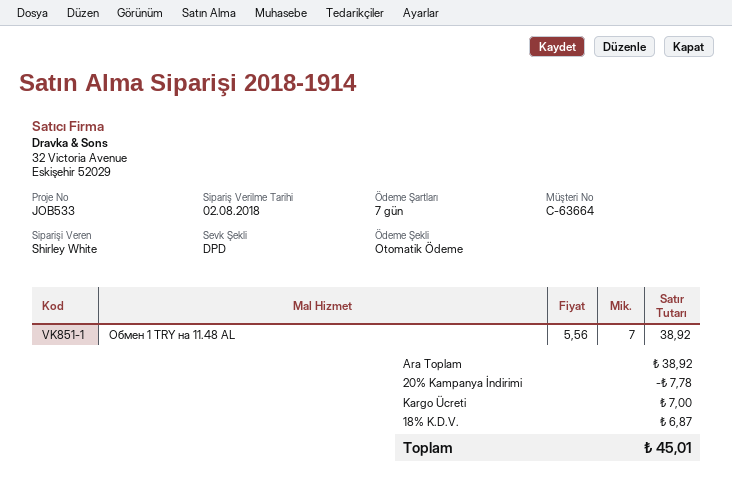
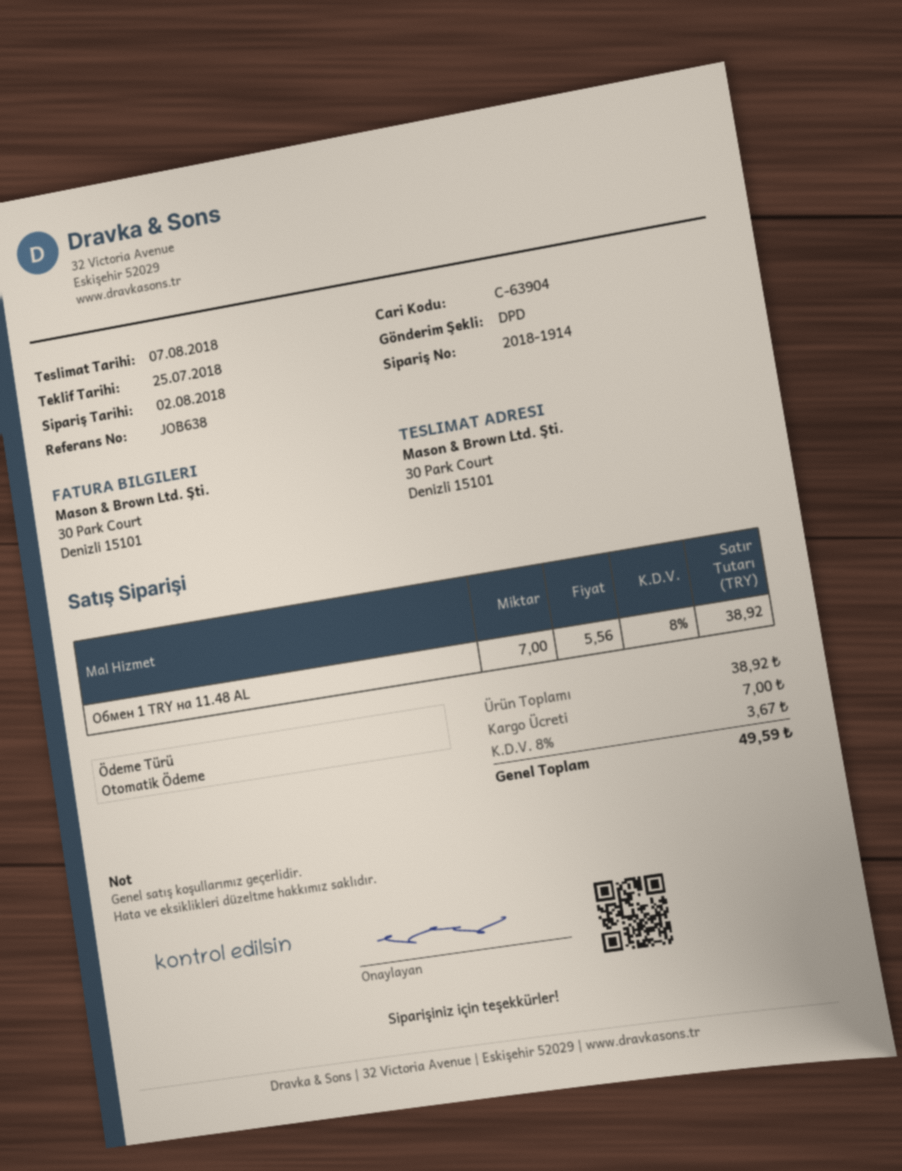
customer number: C-63664 -> C-63904
reference: JOB533 -> JOB638
discount: 20% = 7.78 -> none
tax: 18% = 6.87 -> 8% = 3.67
total: 45.01 -> 49.59

